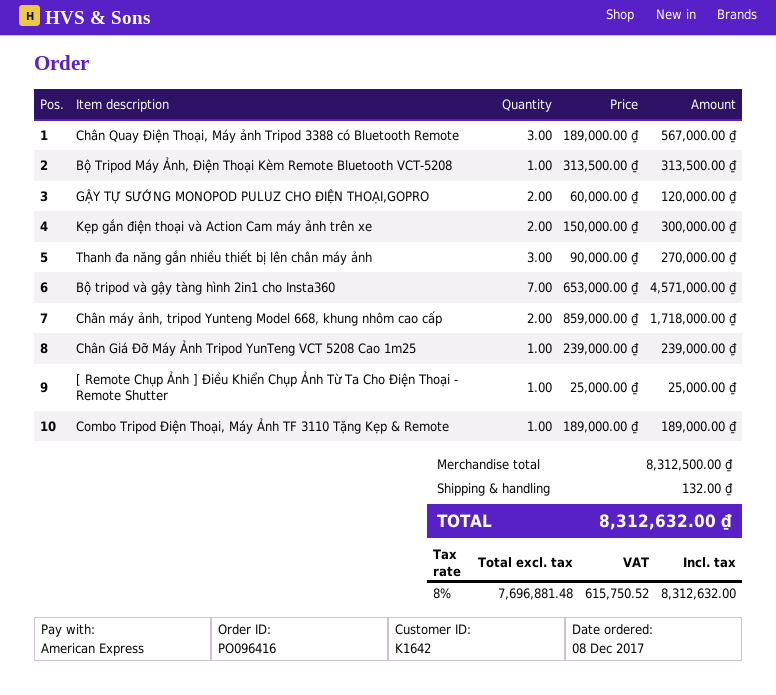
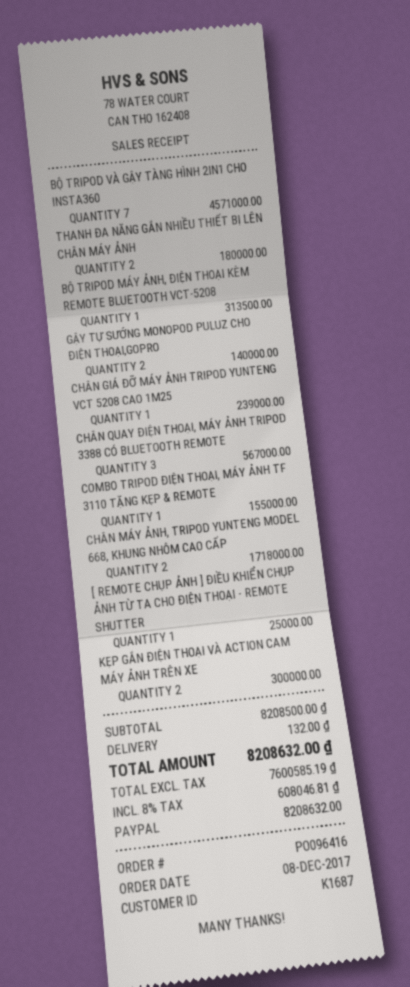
customer number: K1642 -> K1687
payment method: American Express -> PayPal
GẬY TỰ SƯỚNG MONOPOD PULUZ CHO ĐIỆN THOẠI,GOPRO: 2 for 120000.00 -> 2 for 140000.00
Thanh đa năng gắn nhiều thiết bị lên chân máy ảnh: 3 for 270000.00 -> 2 for 180000.00
Combo Tripod Điện Thoại, Máy Ảnh TF 3110 Tặng Kẹp & Remote: 1 for 189000.00 -> 1 for 155000.00
subtotal: 8312500.00 -> 8208500.00
net: 7696881.48 -> 7600585.19
tax: 8% = 615750.52 -> 8% = 608046.81
total: 8312632.00 -> 8208632.00

